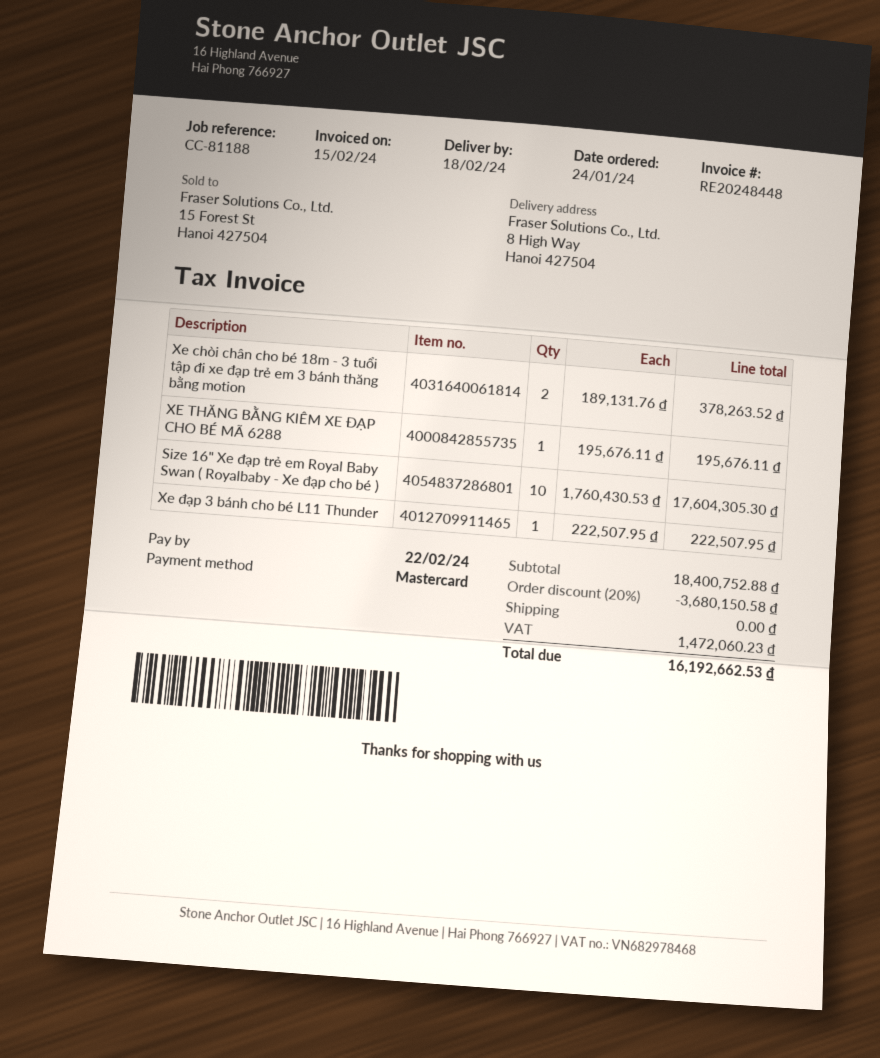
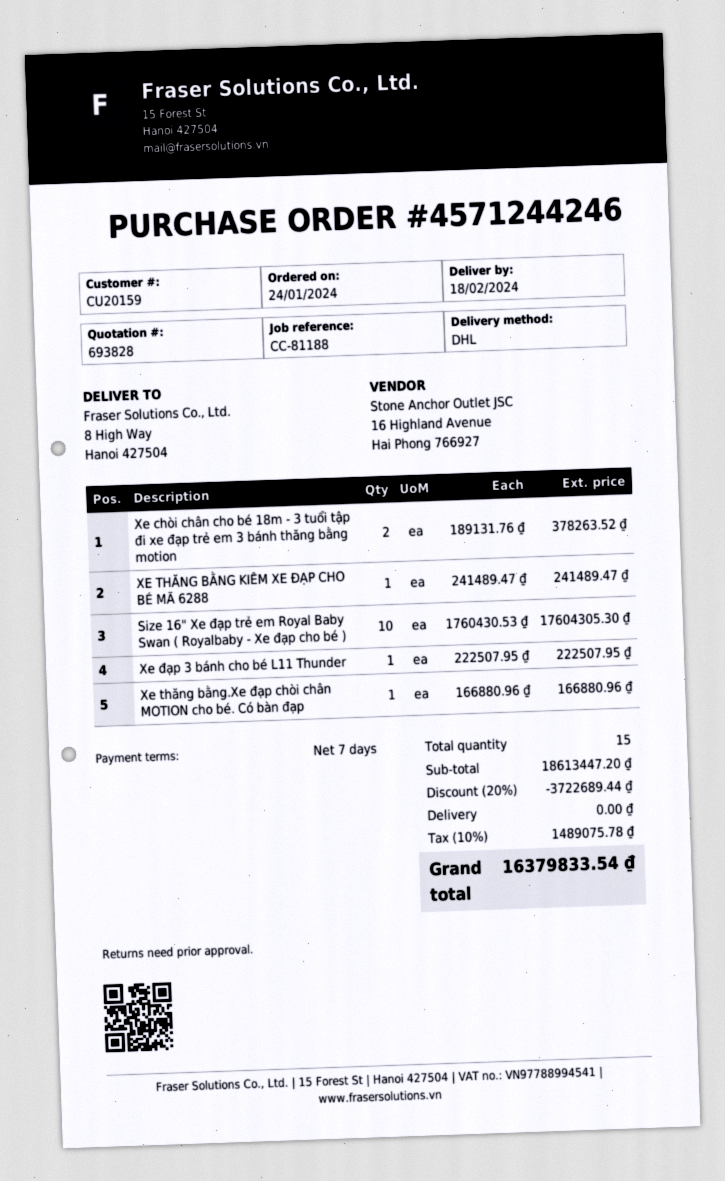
XE THĂNG BẰNG KIÊM XE ĐẠP CHO BÉ MÃ 6288: 1 x 195676.11 = 195676.11 -> 1 x 241489.47 = 241489.47
Xe thăng bằng.Xe đạp chòi chân MOTION cho bé. Có bàn đạp: none -> 1 x 166880.96 = 166880.96
subtotal: 18400752.88 -> 18613447.20
discount: 20% = 3680150.58 -> 20% = 3722689.44
tax: 1472060.23 -> 1489075.78
total: 16192662.53 -> 16379833.54

